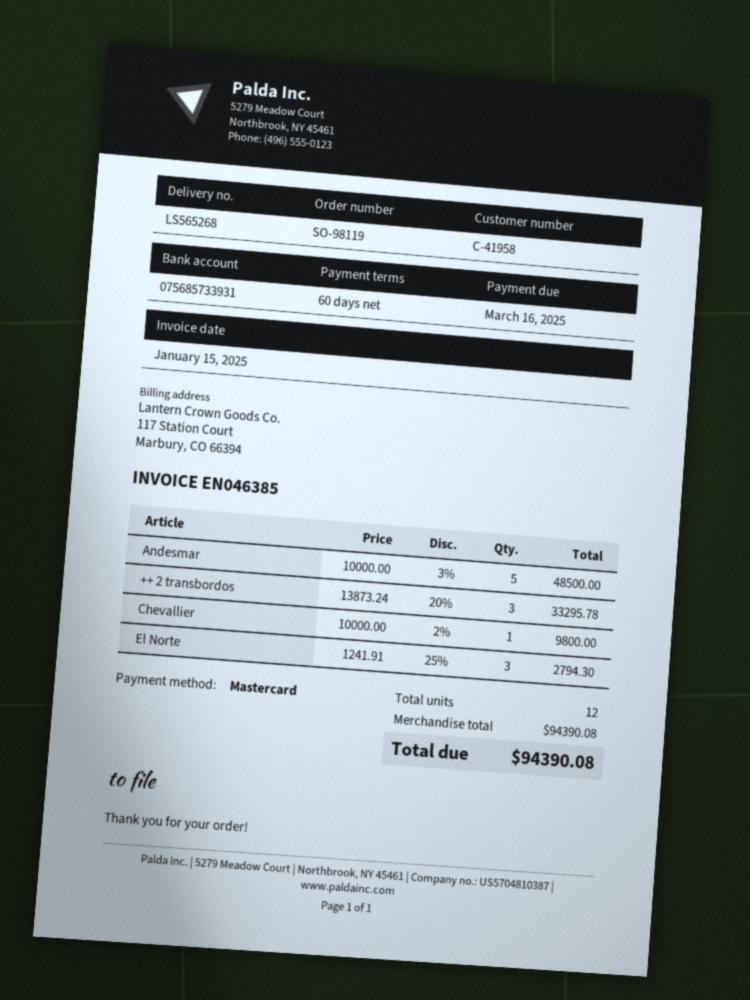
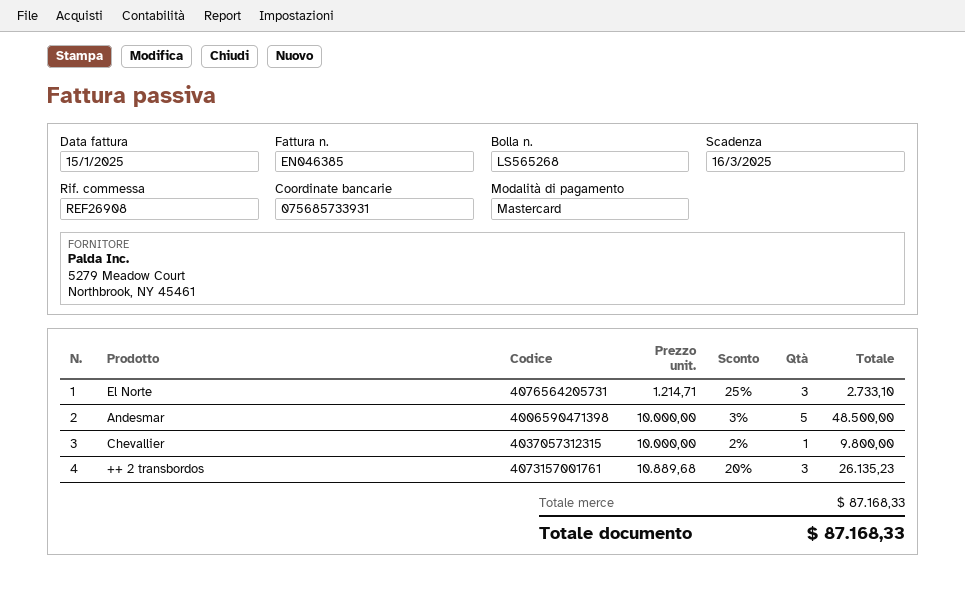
++ 2 transbordos: 3 x 13873.24 - 20% = 33295.78 -> 3 x 10889.68 - 20% = 26135.23
El Norte: 3 x 1241.91 - 25% = 2794.30 -> 3 x 1214.71 - 25% = 2733.10
subtotal: 94390.08 -> 87168.33
total: 94390.08 -> 87168.33

